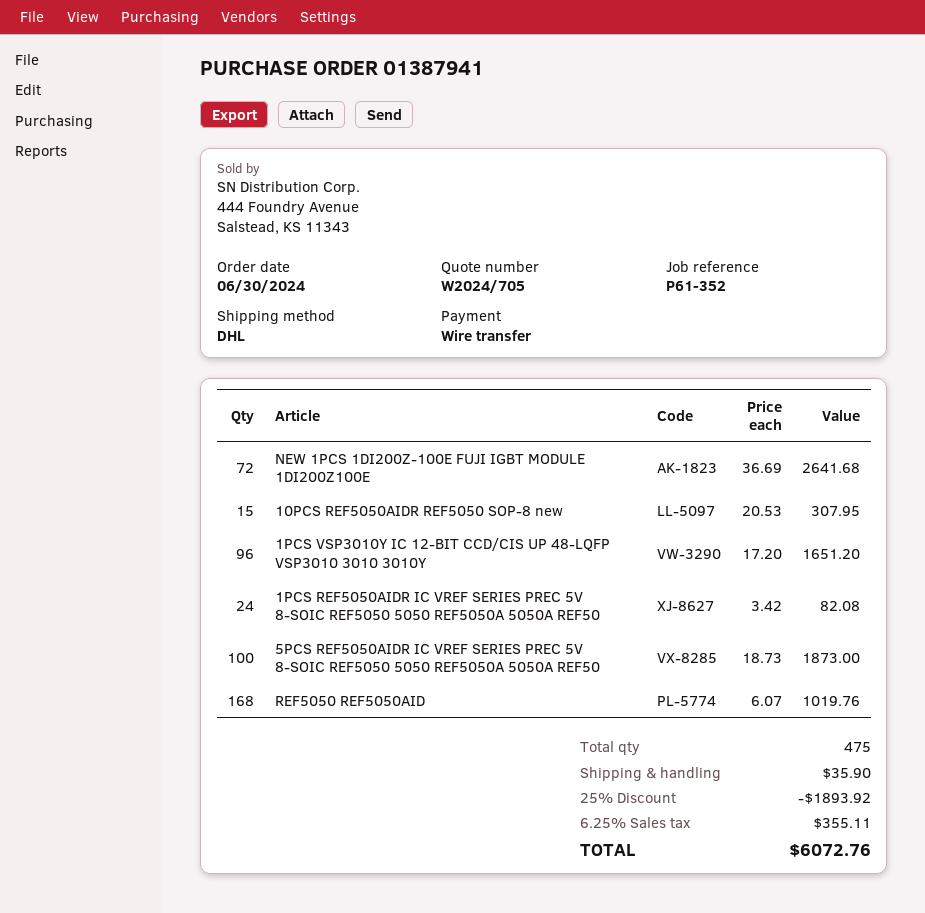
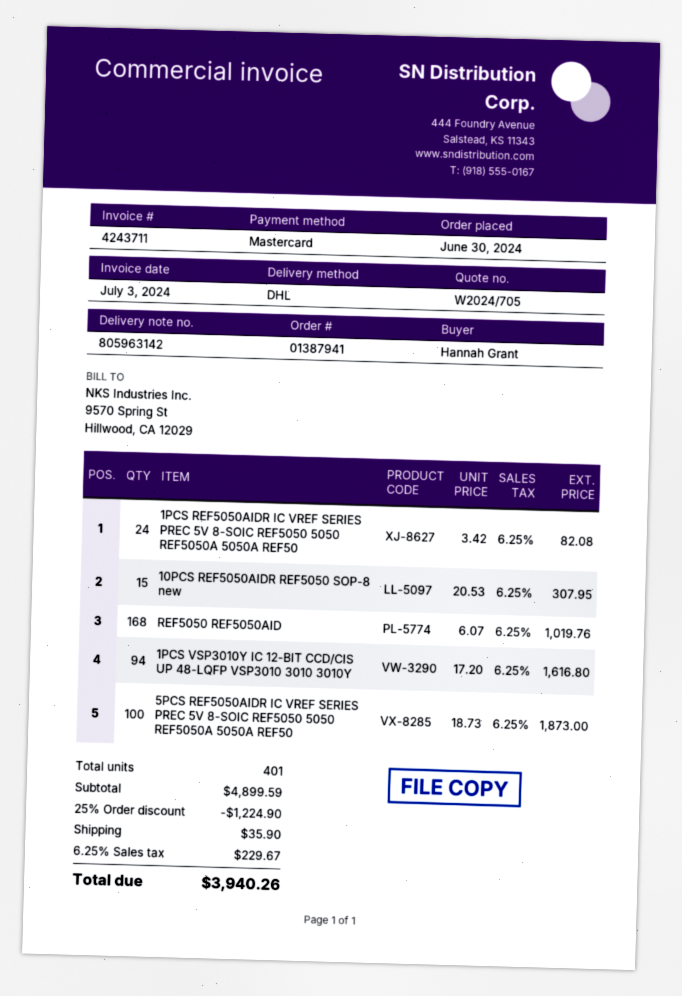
payment method: bank transfer -> Mastercard
NEW 1PCS 1DI200Z-100E FUJI IGBT MODULE 1DI200Z100E: 72 x 36.69 = 2641.68 -> none
1PCS VSP3010Y IC 12-BIT CCD/CIS UP 48-LQFP VSP3010 3010 3010Y: 96 x 17.20 = 1651.20 -> 94 x 17.20 = 1616.80
total quantity: 475 -> 401
discount: 25% = 1893.92 -> 25% = 1224.90
tax: 6.25% = 355.11 -> 6.25% = 229.67
total: 6072.76 -> 3940.26

